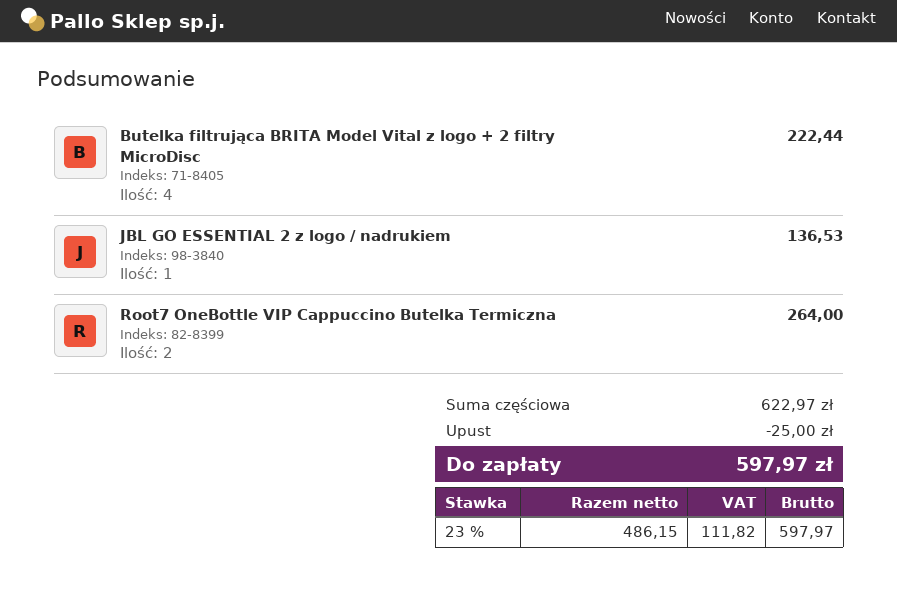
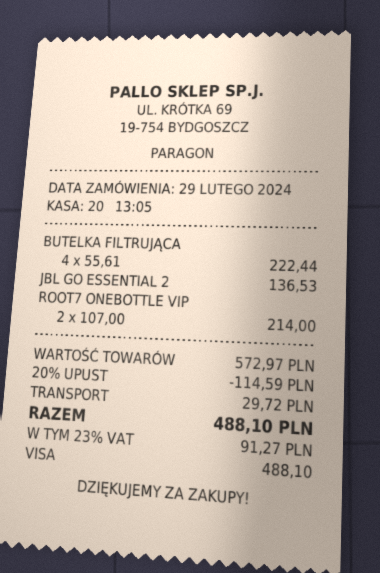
Root7 OneBottle VIP Cappuccino Butelka Termiczna: 2 for 264.00 -> 2 for 214.00
subtotal: 622.97 -> 572.97
discount: 25.00 -> 114.59
shipping: none -> 29.72
tax: 23% = 111.82 -> 23% = 91.27
total: 597.97 -> 488.10

